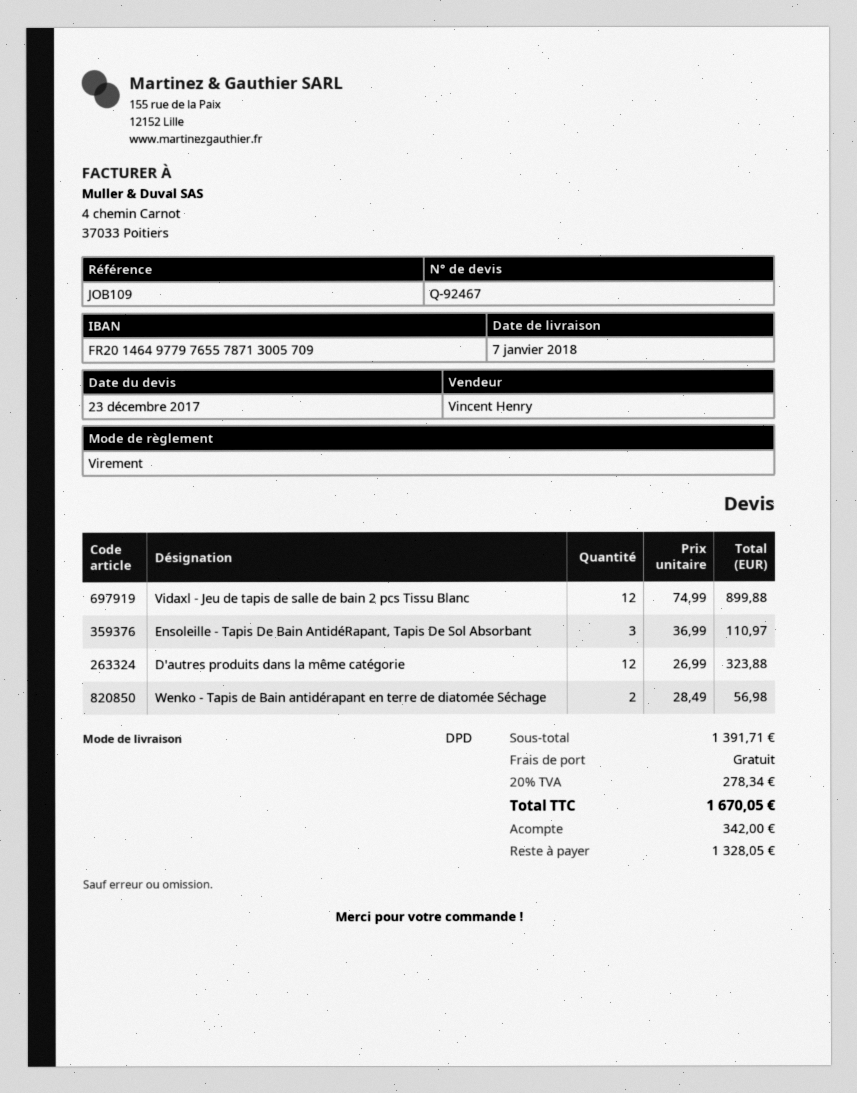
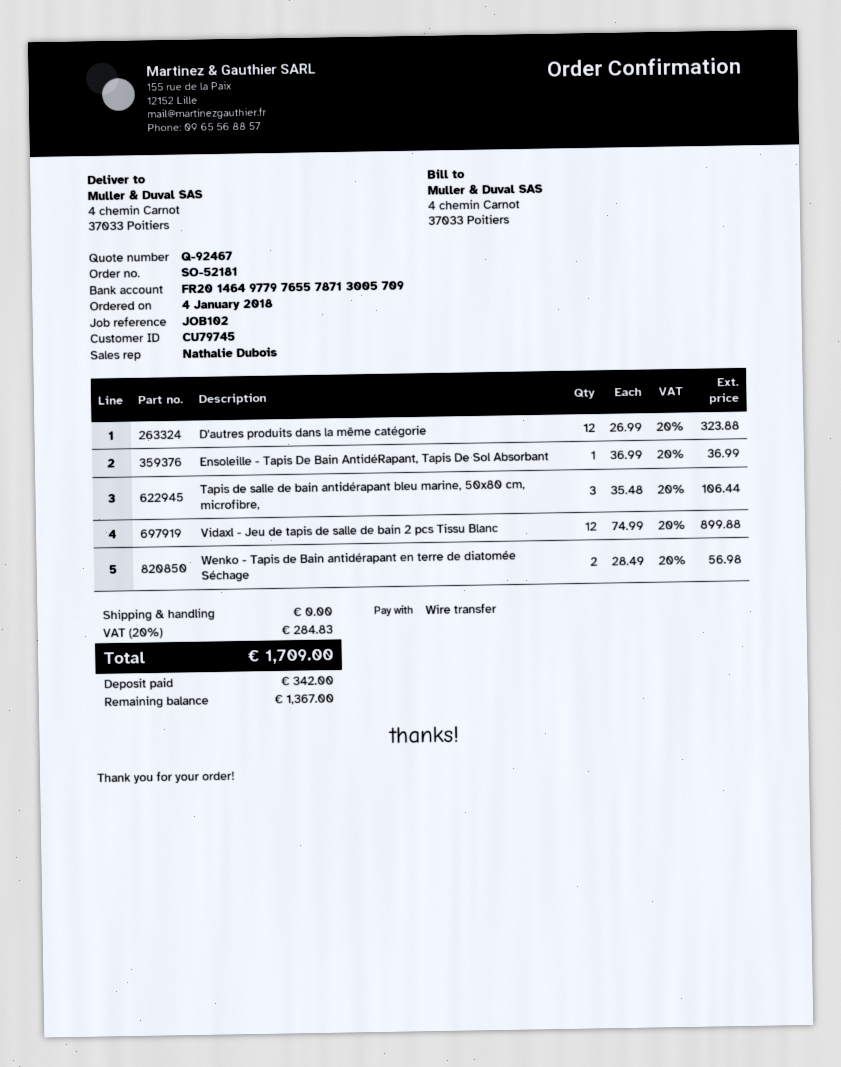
reference: JOB109 -> JOB102
sales rep: Vincent Henry -> Nathalie Dubois
Ensoleille - Tapis De Bain AntidéRapant, Tapis De Sol Absorbant: 3 x 36.99 = 110.97 -> 1 x 36.99 = 36.99
Tapis de salle de bain antidérapant bleu marine, 50x80 cm, microfibre,: none -> 3 x 35.48 = 106.44
tax: 20% = 278.34 -> 20% = 284.83
total: 1670.05 -> 1709.00
balance: 1328.05 -> 1367.00

